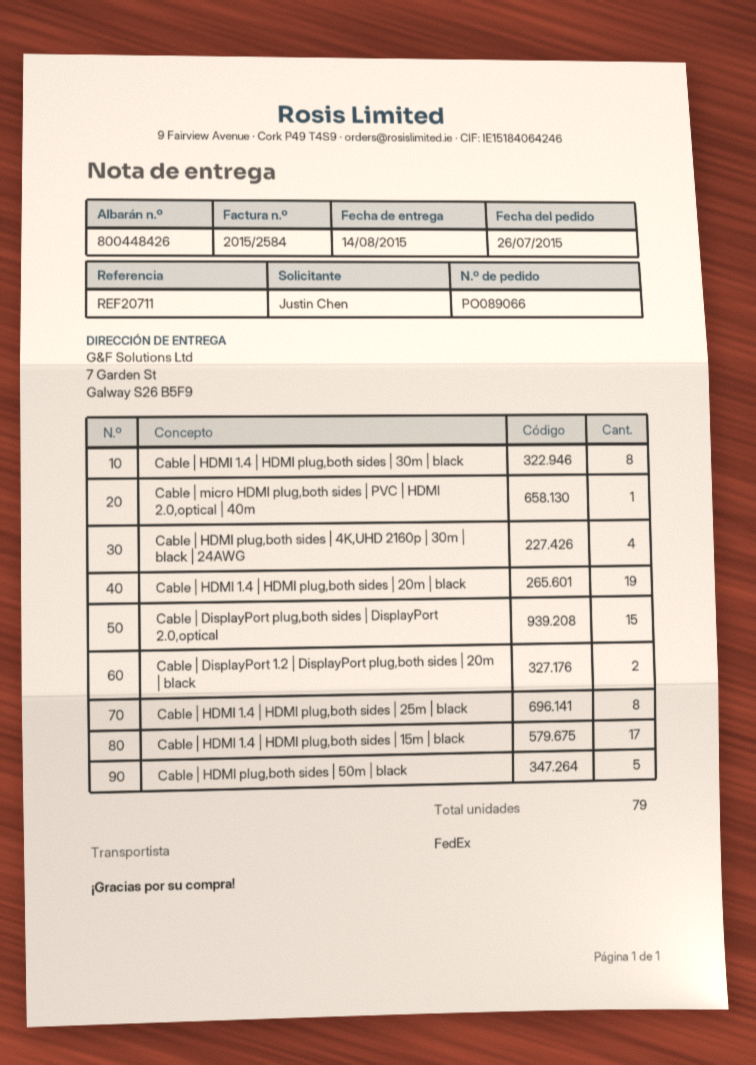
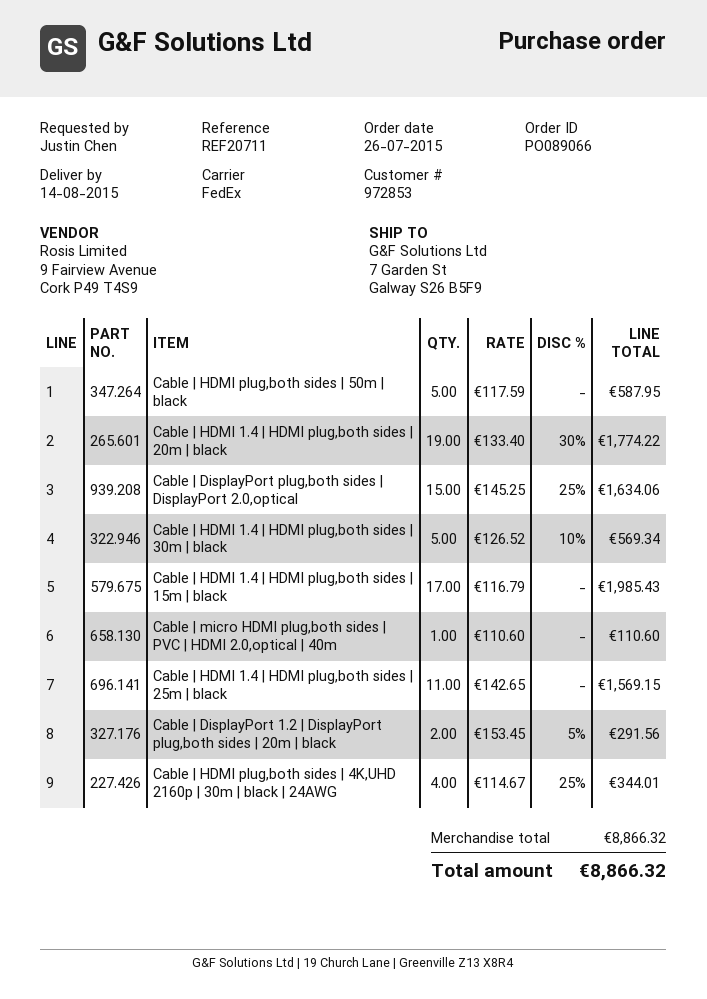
Cable | HDMI 1.4 | HDMI plug,both sides | 30m | black: 8 -> 5
Cable | HDMI 1.4 | HDMI plug,both sides | 25m | black: 8 -> 11

